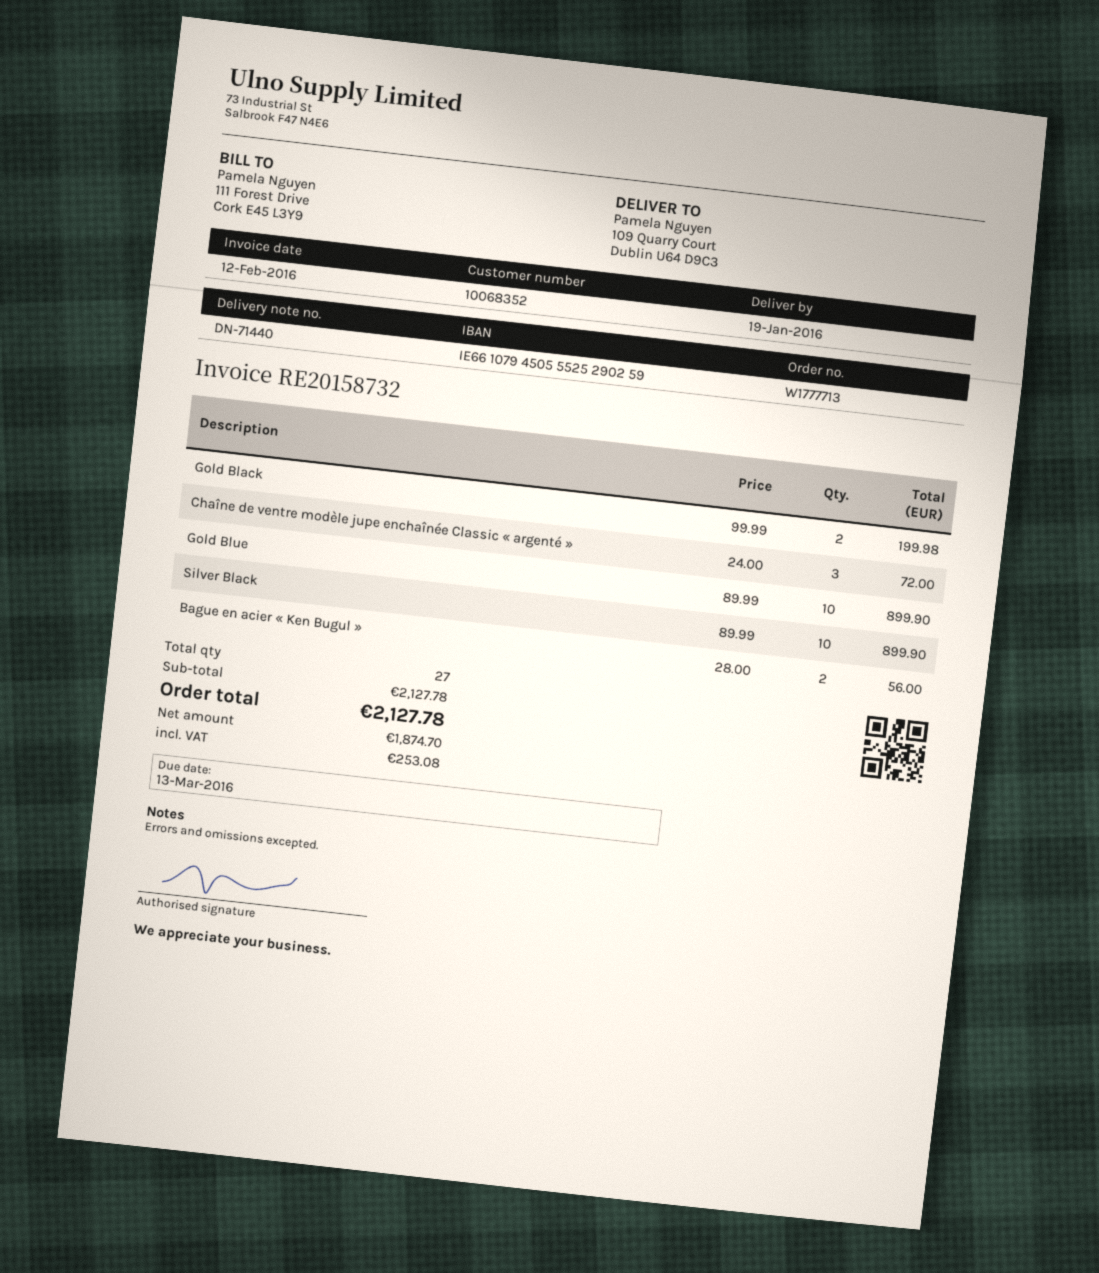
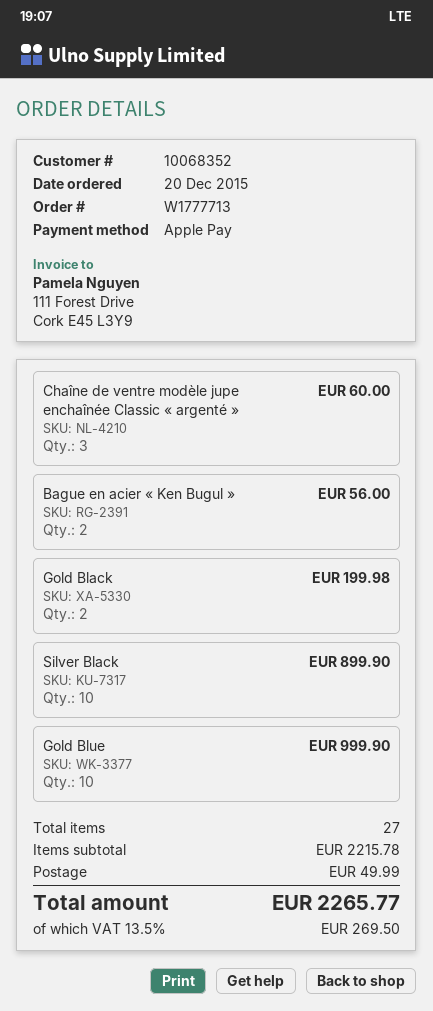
Chaîne de ventre modèle jupe enchaînée Classic « argenté »: 3 for 72.00 -> 3 for 60.00
Gold Blue: 10 for 899.90 -> 10 for 999.90
subtotal: 2127.78 -> 2215.78
shipping: none -> 49.99
tax: 253.08 -> 269.50
total: 2127.78 -> 2265.77

